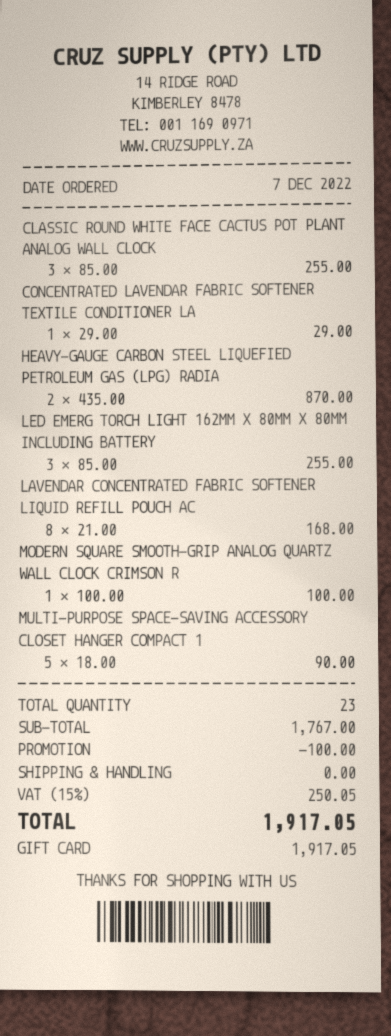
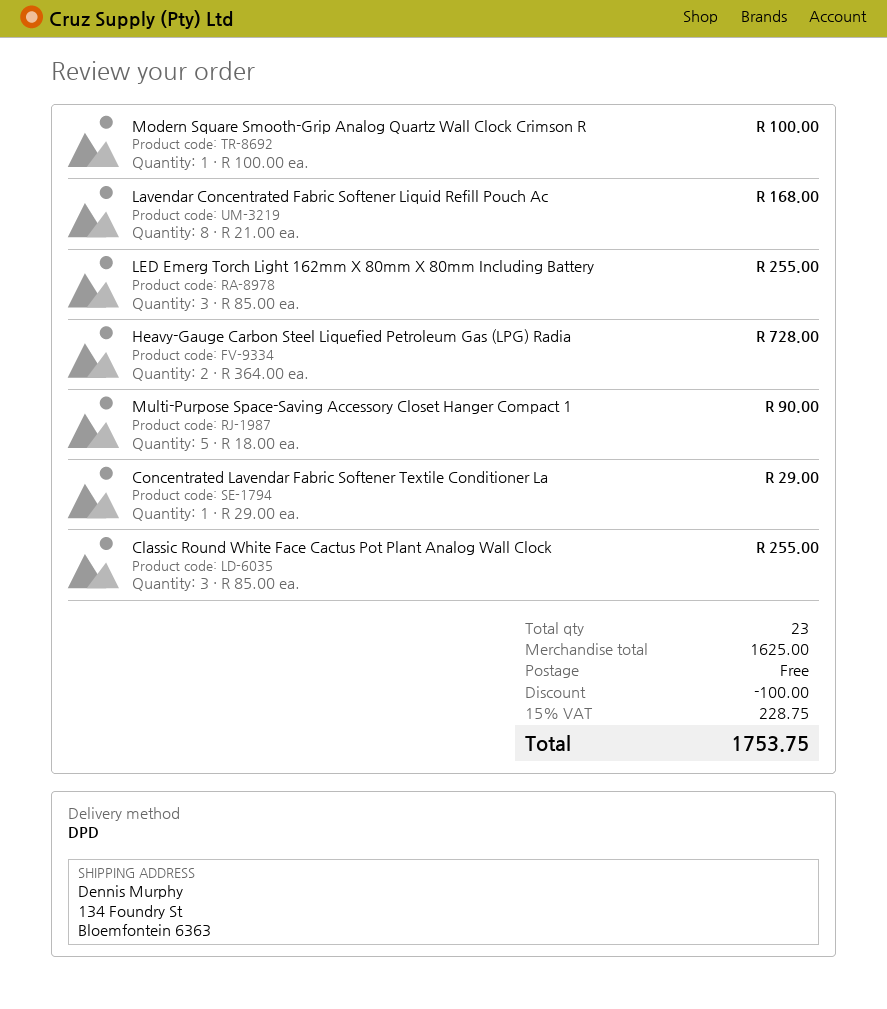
HEAVY-GAUGE CARBON STEEL LIQUEFIED PETROLEUM GAS (LPG) RADIA: 2 x 435.00 = 870.00 -> 2 x 364.00 = 728.00
subtotal: 1767.00 -> 1625.00
tax: 15% = 250.05 -> 15% = 228.75
total: 1917.05 -> 1753.75

